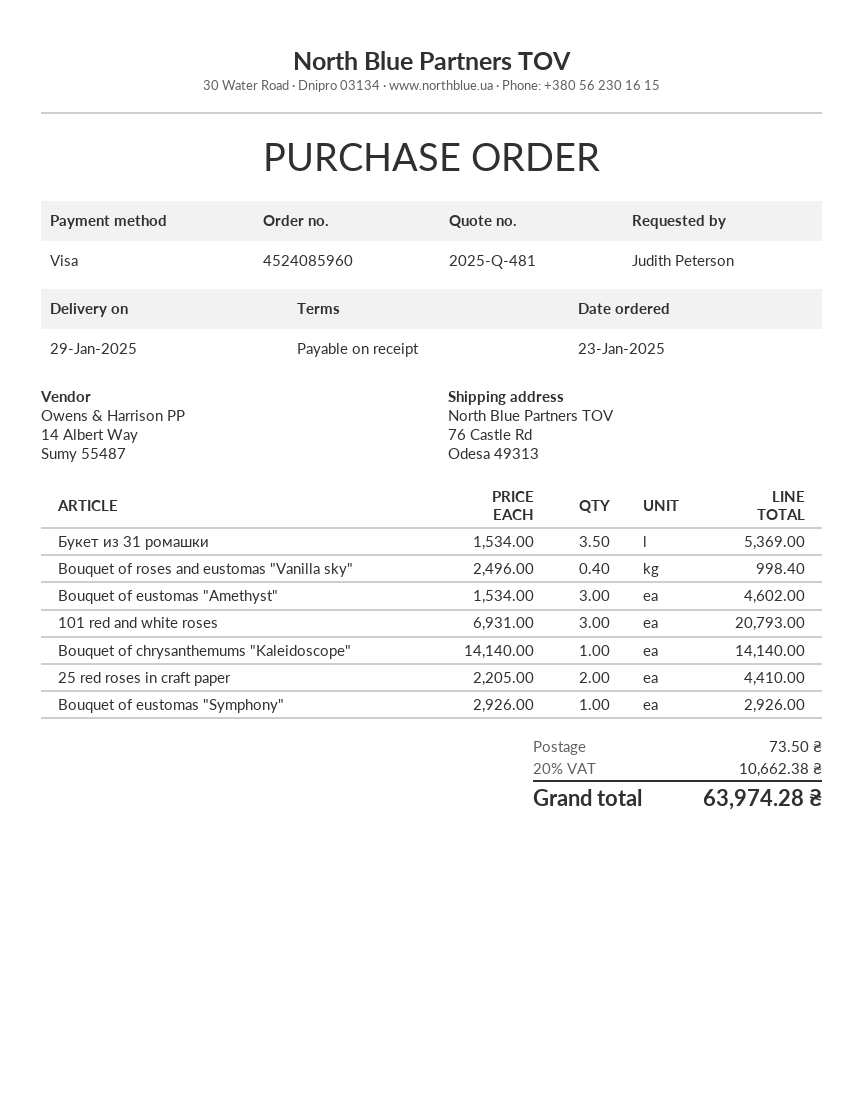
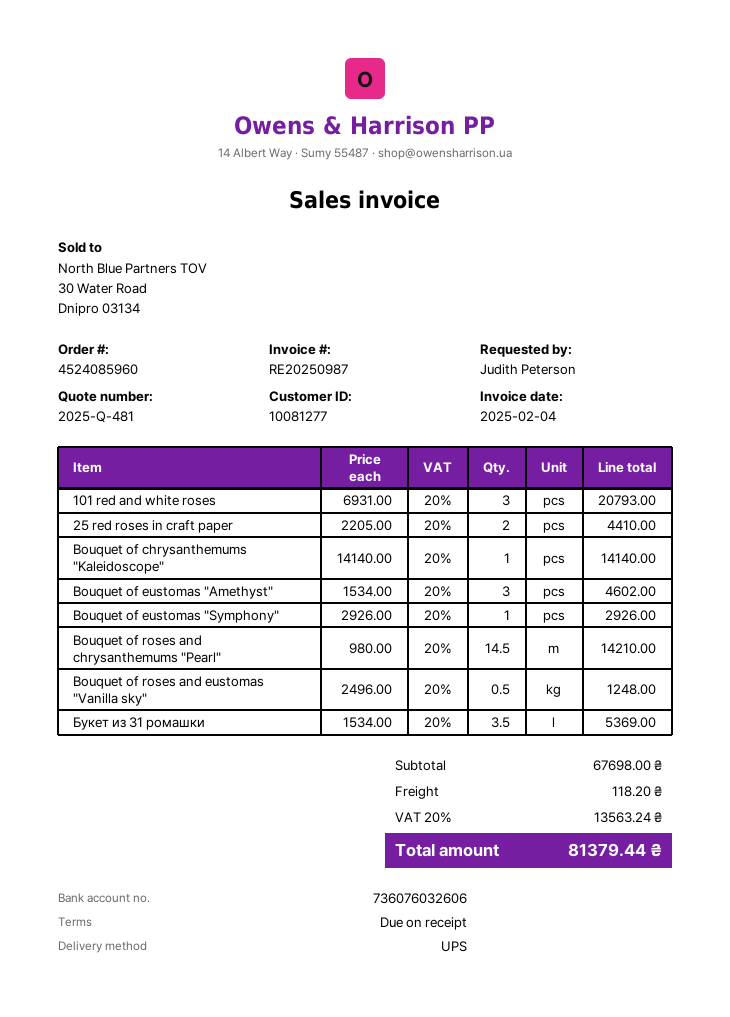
Bouquet of roses and eustomas "Vanilla sky": 0.4 x 2496.00 = 998.40 -> 0.5 x 2496.00 = 1248.00
Bouquet of roses and chrysanthemums "Pearl": none -> 14.5 x 980.00 = 14210.00
shipping: 73.50 -> 118.20
tax: 20% = 10662.38 -> 20% = 13563.24
total: 63974.28 -> 81379.44

